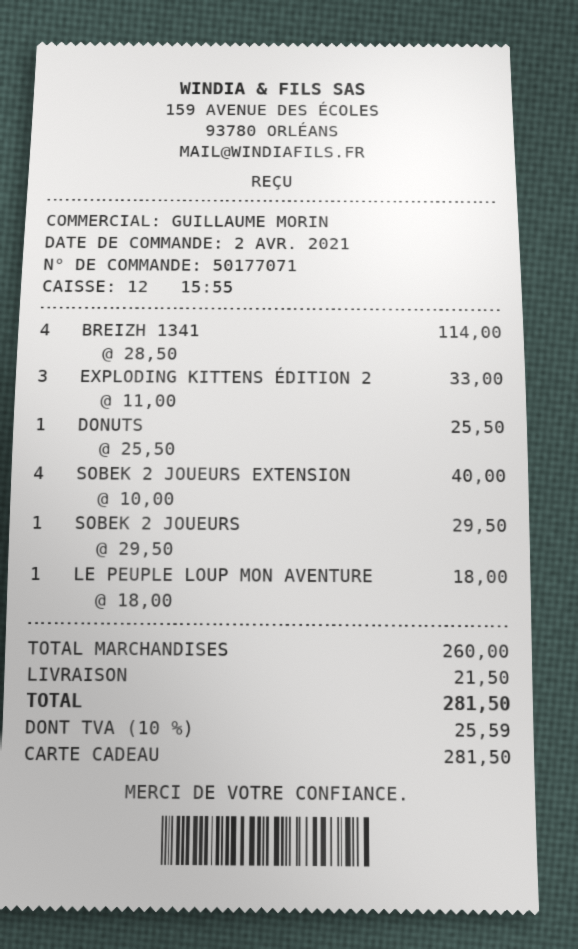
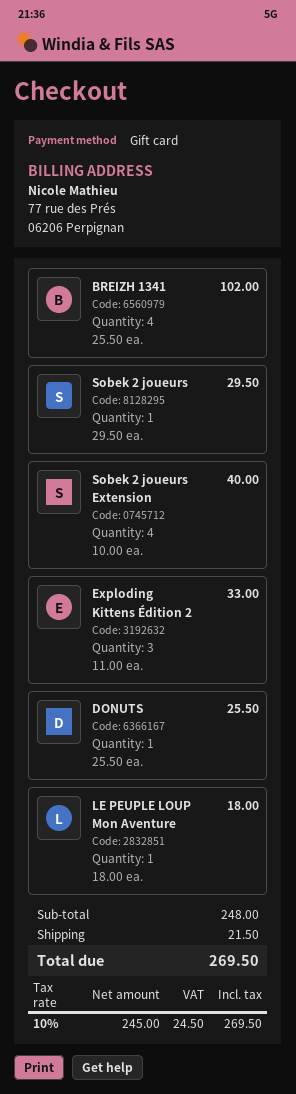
BREIZH 1341: 4 x 28.50 = 114.00 -> 4 x 25.50 = 102.00
subtotal: 260.00 -> 248.00
tax: 10% = 25.59 -> 10% = 24.50
total: 281.50 -> 269.50

